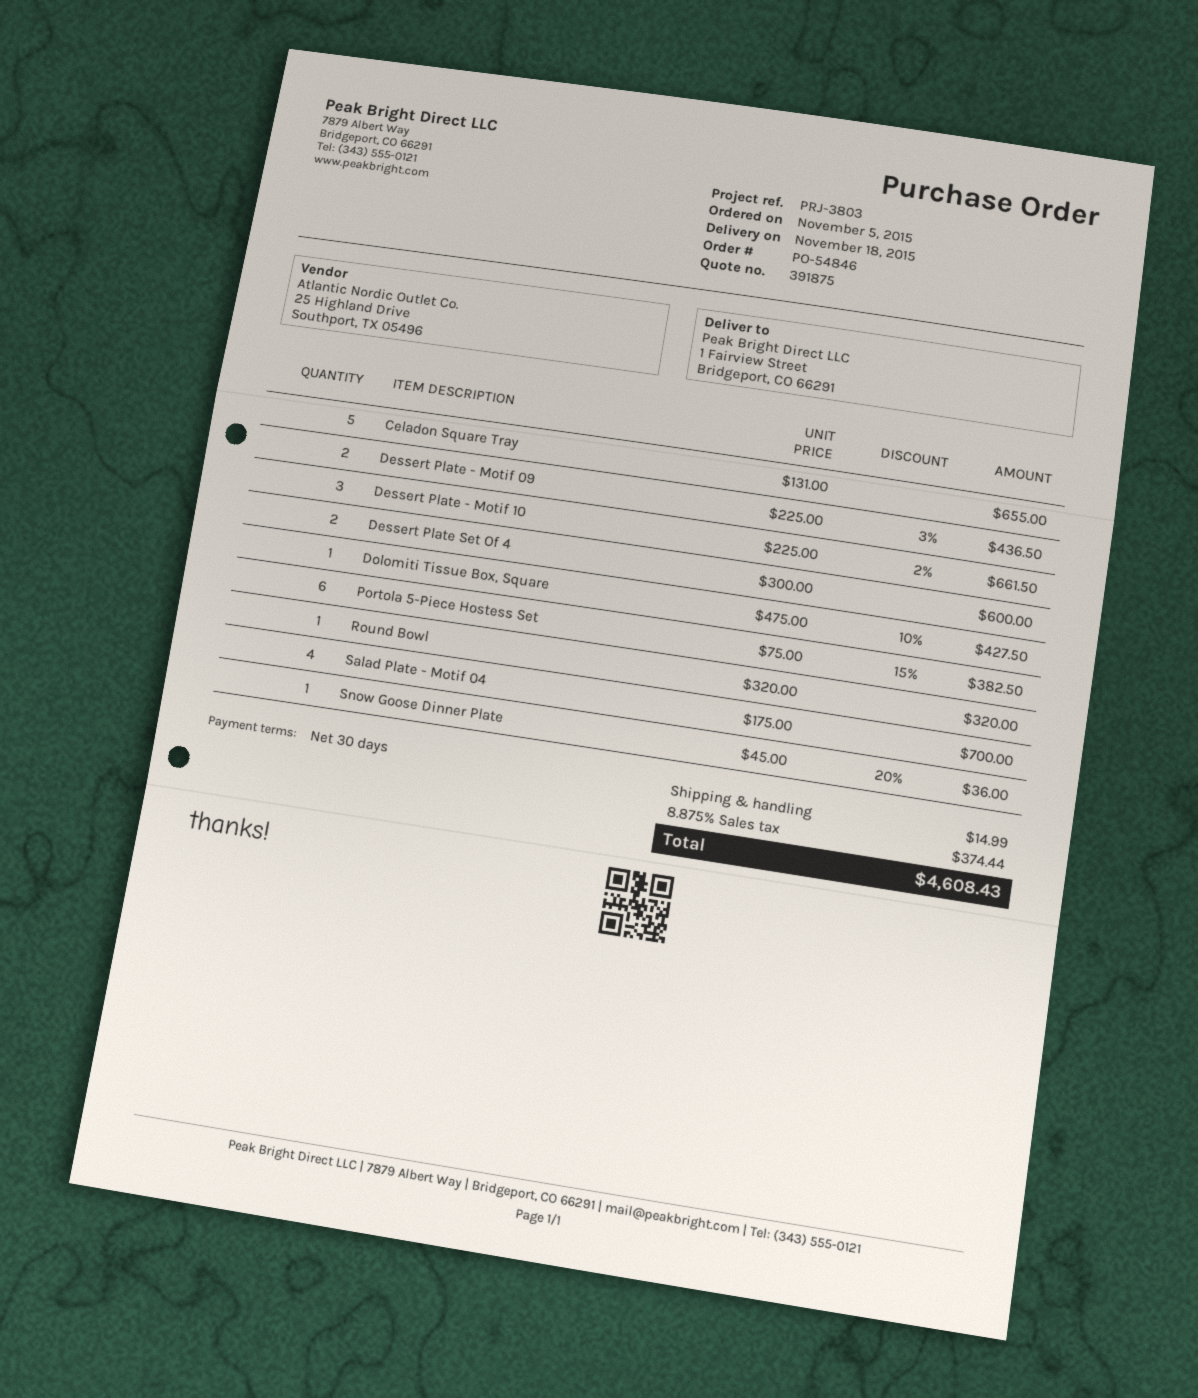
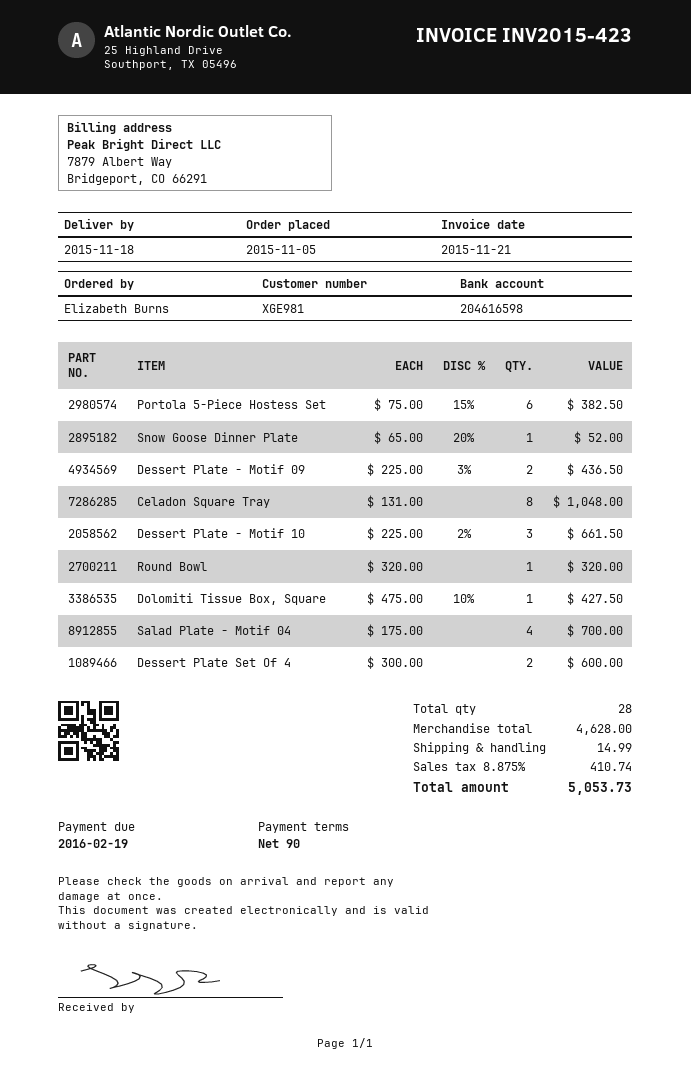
payment terms: 30 days -> 90 days
Celadon Square Tray: 5 x 131.00 = 655.00 -> 8 x 131.00 = 1048.00
Snow Goose Dinner Plate: 1 x 45.00 - 20% = 36.00 -> 1 x 65.00 - 20% = 52.00
tax: 8.875% = 374.44 -> 8.875% = 410.74
total: 4608.43 -> 5053.73

